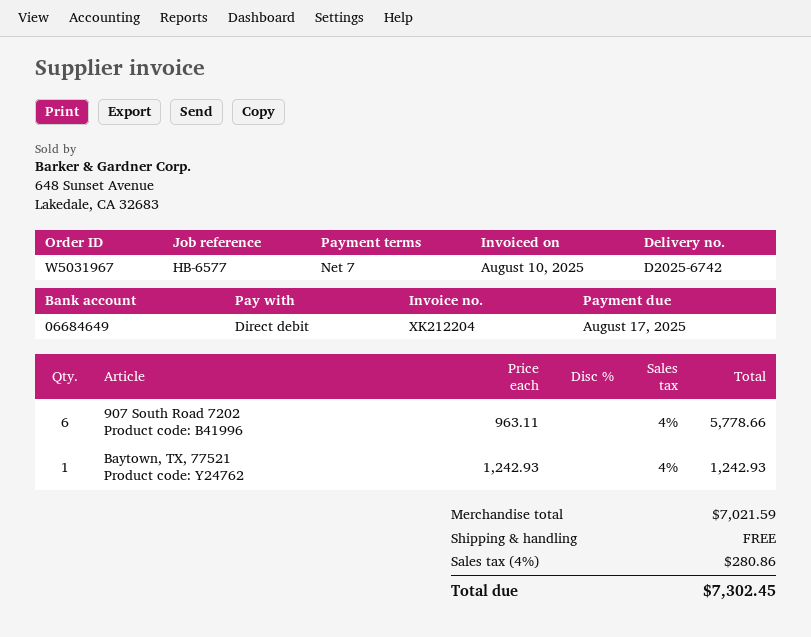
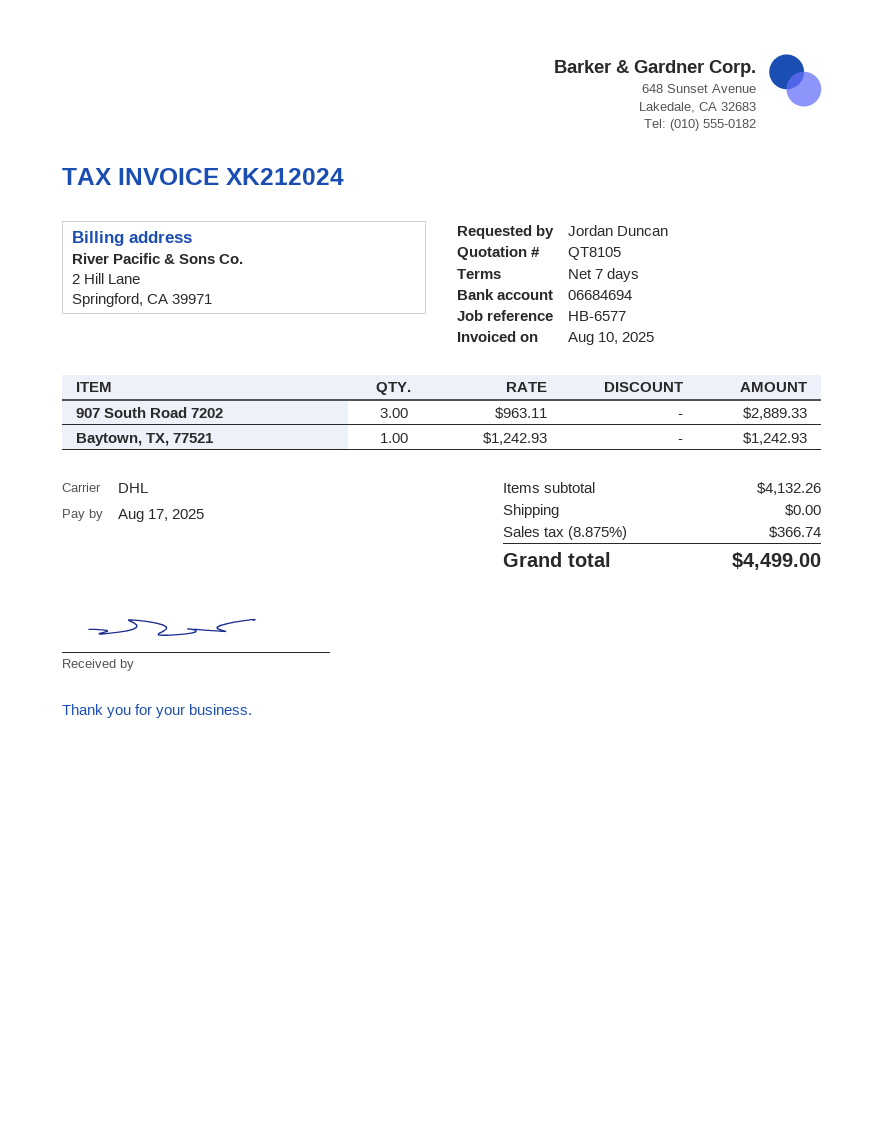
invoice number: XK212204 -> XK212024
bank account: 06684649 -> 06684694
907 South Road 7202: 6 x 963.11 = 5778.66 -> 3 x 963.11 = 2889.33
subtotal: 7021.59 -> 4132.26
tax: 4% = 280.86 -> 8.875% = 366.74
total: 7302.45 -> 4499.00

